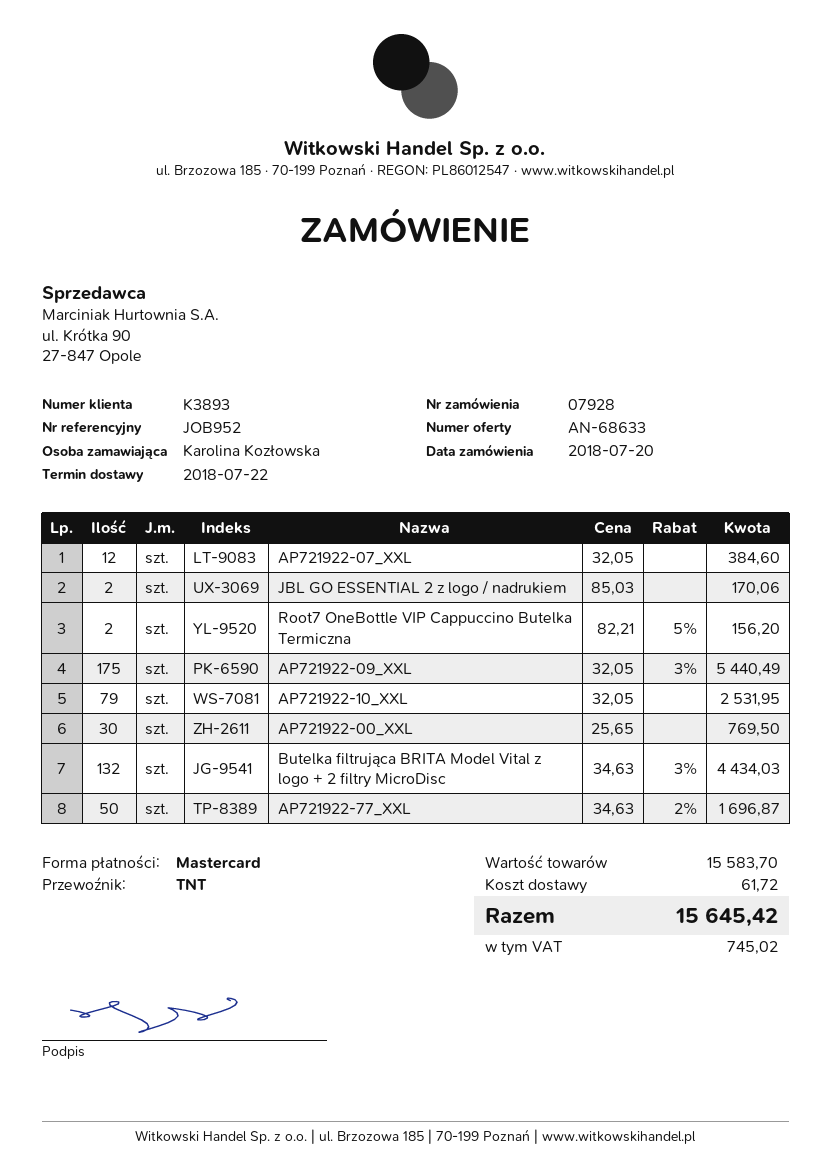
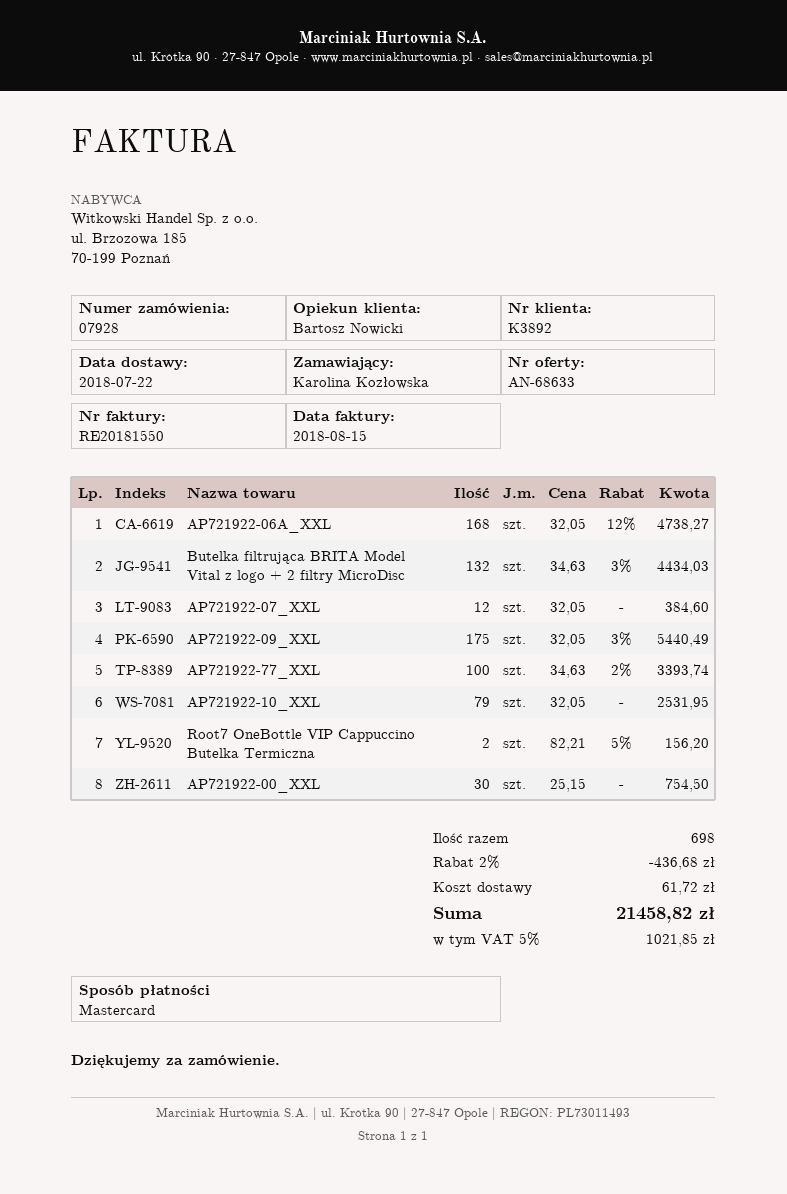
customer number: K3893 -> K3892
JBL GO ESSENTIAL 2 z logo / nadrukiem: 2 x 85.03 = 170.06 -> none
AP721922-00_XXL: 30 x 25.65 = 769.50 -> 30 x 25.15 = 754.50
AP721922-77_XXL: 50 x 34.63 - 2% = 1696.87 -> 100 x 34.63 - 2% = 3393.74
AP721922-06A_XXL: none -> 168 x 32.05 - 12% = 4738.27
discount: none -> 2% = 436.68
tax: 745.02 -> 1021.85
total: 15645.42 -> 21458.82

